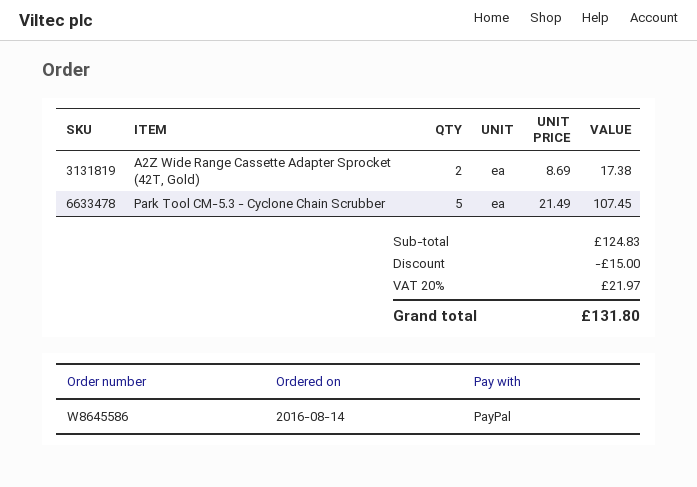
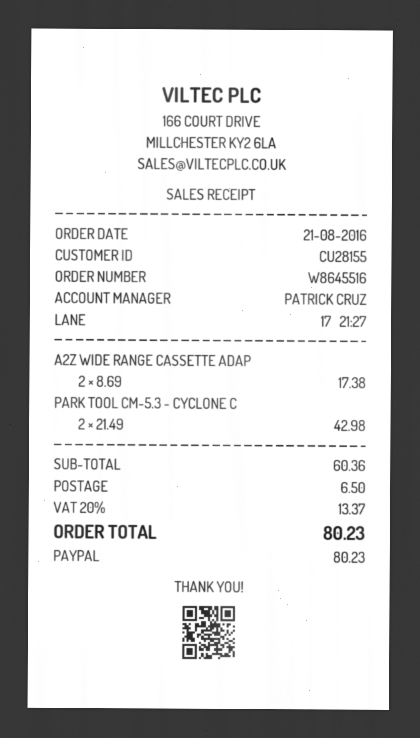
order number: W8645586 -> W8645516
order date: 2016-08-14 -> 2016-08-21
Park Tool CM-5.3 - Cyclone Chain Scrubber: 5 x 21.49 = 107.45 -> 2 x 21.49 = 42.98
subtotal: 124.83 -> 60.36
discount: 15.00 -> none
shipping: none -> 6.50
tax: 20% = 21.97 -> 20% = 13.37
total: 131.80 -> 80.23

